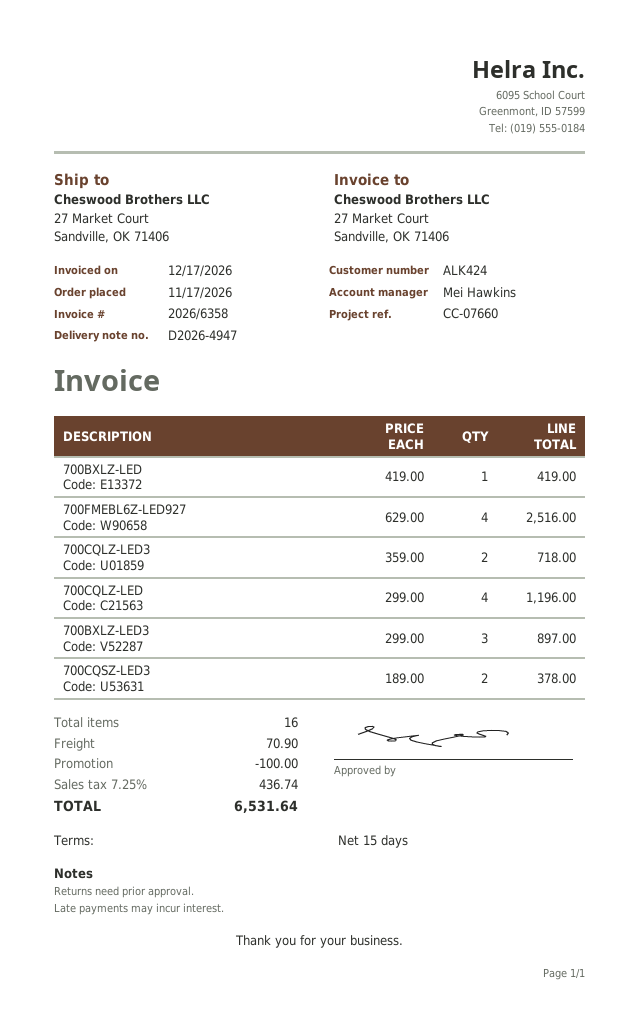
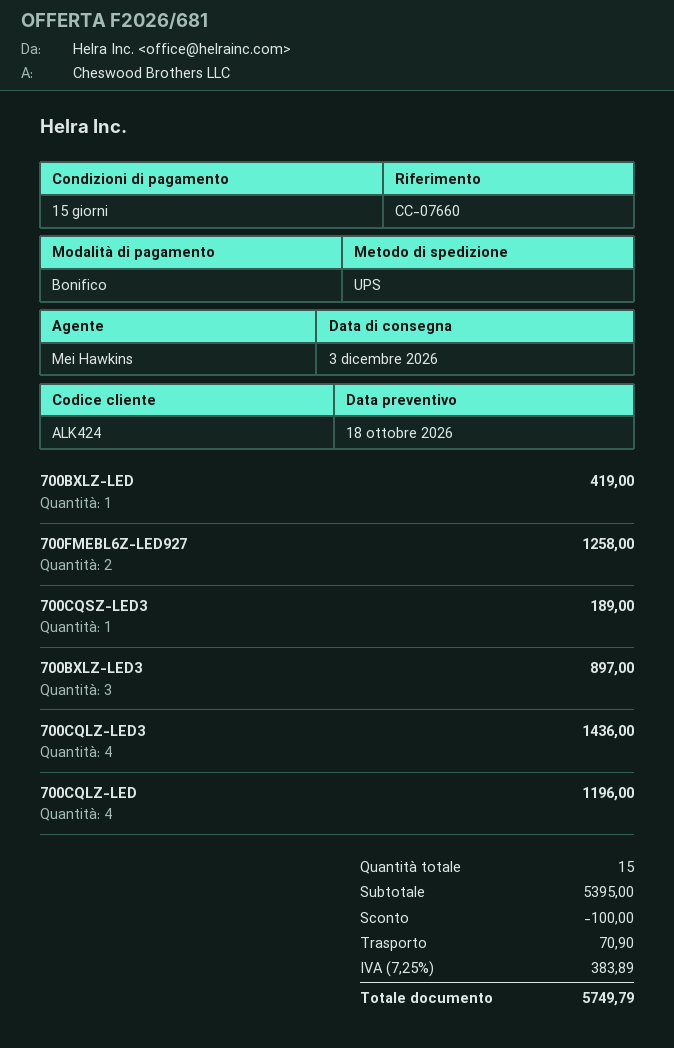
700FMEBL6Z-LED927: 4 for 2516.00 -> 2 for 1258.00
700CQLZ-LED3: 2 for 718.00 -> 4 for 1436.00
700CQSZ-LED3: 2 for 378.00 -> 1 for 189.00
total quantity: 16 -> 15
tax: 7.25% = 436.74 -> 7.25% = 383.89
total: 6531.64 -> 5749.79

